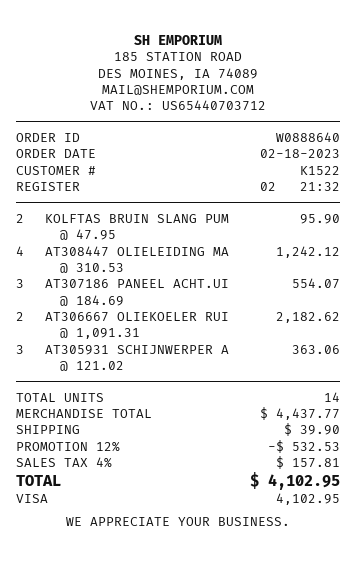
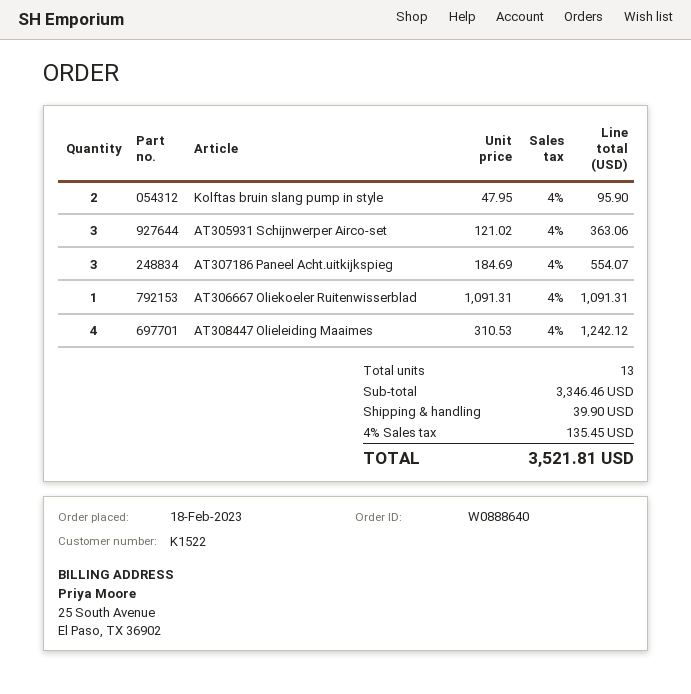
AT306667 OLIEKOELER RUI: 2 x 1091.31 = 2182.62 -> 1 x 1091.31 = 1091.31
total quantity: 14 -> 13
subtotal: 4437.77 -> 3346.46
discount: 12% = 532.53 -> none
tax: 4% = 157.81 -> 4% = 135.45
total: 4102.95 -> 3521.81

